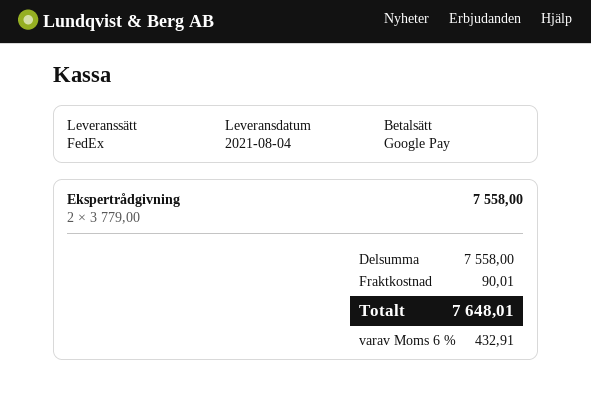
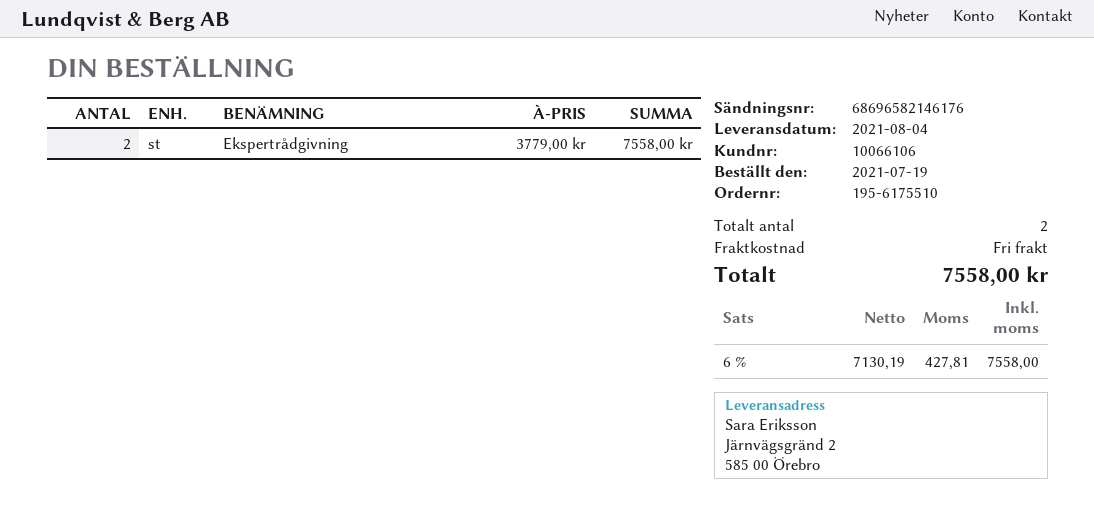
shipping: 90.01 -> 0.00
tax: 6% = 432.91 -> 6% = 427.81
total: 7648.01 -> 7558.00

